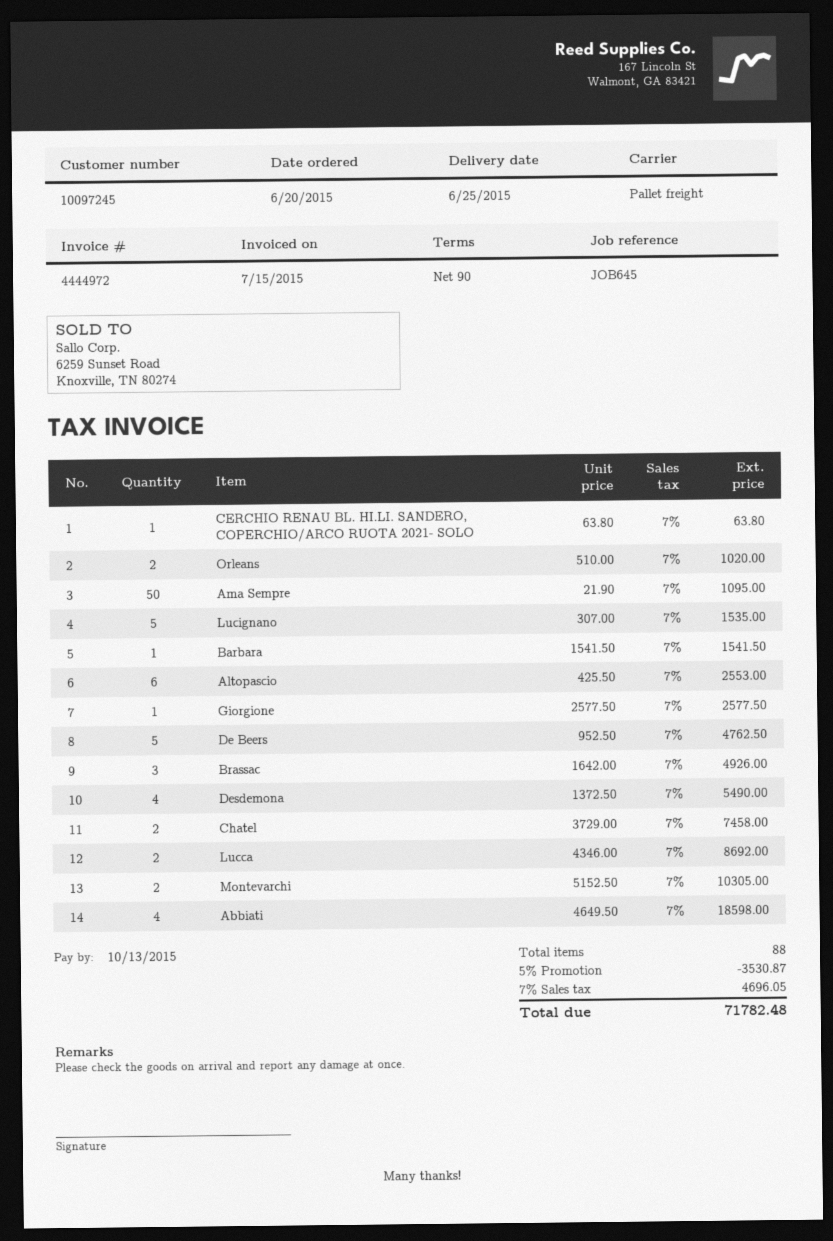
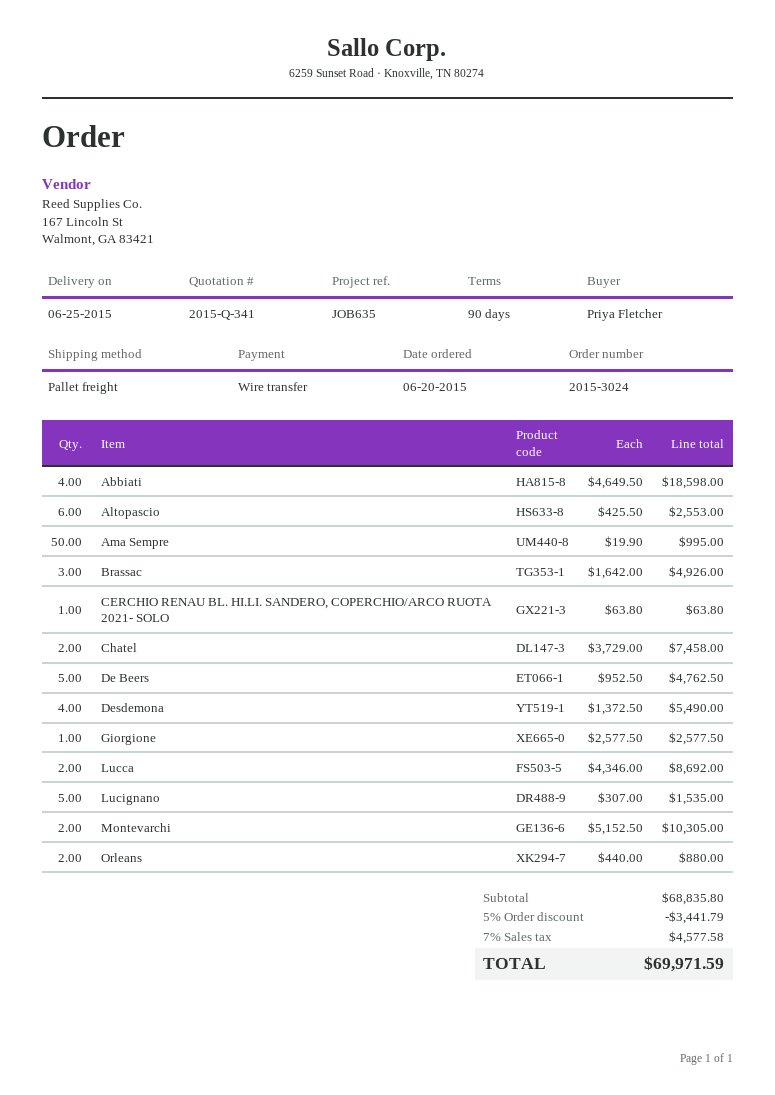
reference: JOB645 -> JOB635
Orleans: 2 x 510.00 = 1020.00 -> 2 x 440.00 = 880.00
Ama Sempre: 50 x 21.90 = 1095.00 -> 50 x 19.90 = 995.00
Barbara: 1 x 1541.50 = 1541.50 -> none
discount: 5% = 3530.87 -> 5% = 3441.79
tax: 7% = 4696.05 -> 7% = 4577.58
total: 71782.48 -> 69971.59

